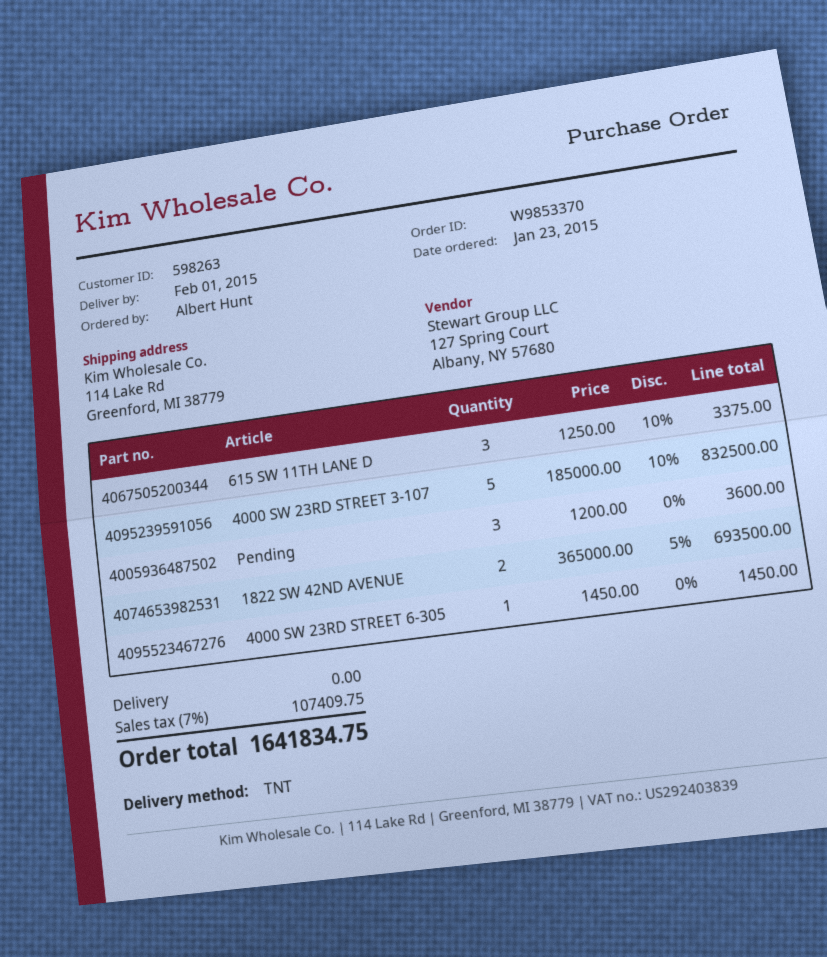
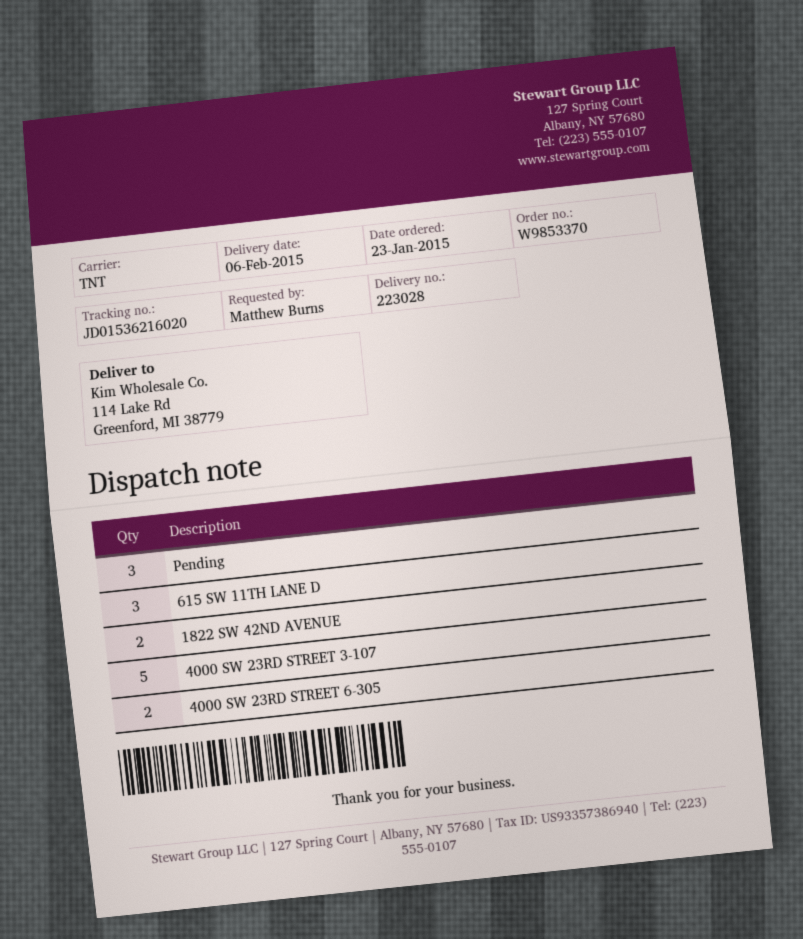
delivery date: 2015-02-01 -> 2015-02-06
ordered by: Albert Hunt -> Matthew Burns
4000 SW 23RD STREET 6-305: 1 -> 2

